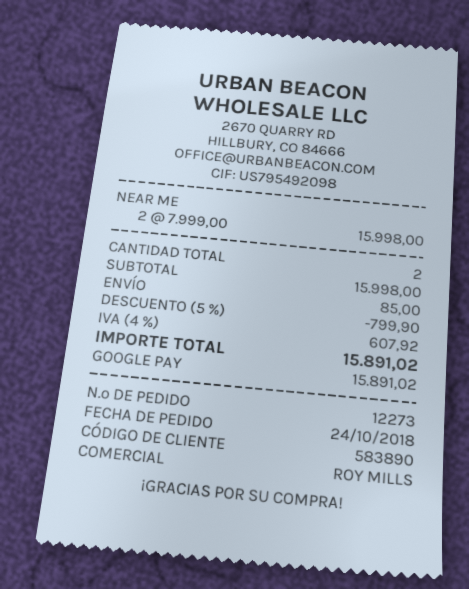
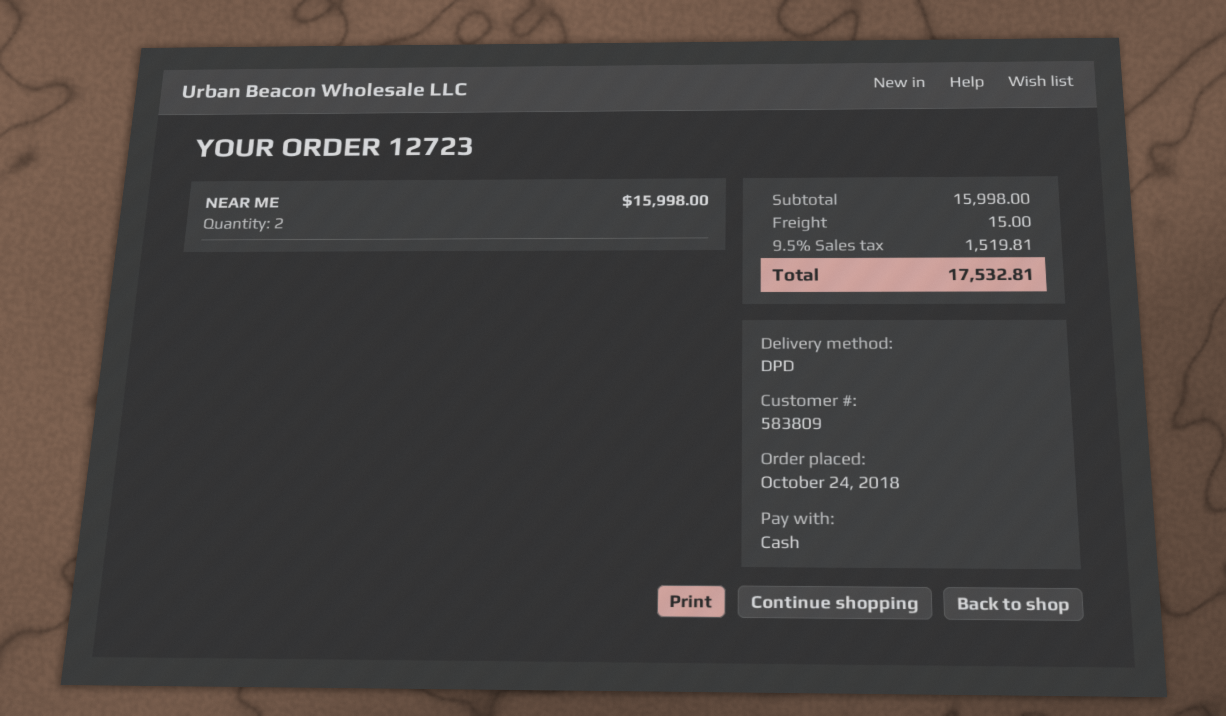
order number: 12273 -> 12723
customer number: 583890 -> 583809
payment method: Google Pay -> cash
discount: 5% = 799.90 -> none
shipping: 85.00 -> 15.00
tax: 4% = 607.92 -> 9.5% = 1519.81
total: 15891.02 -> 17532.81

